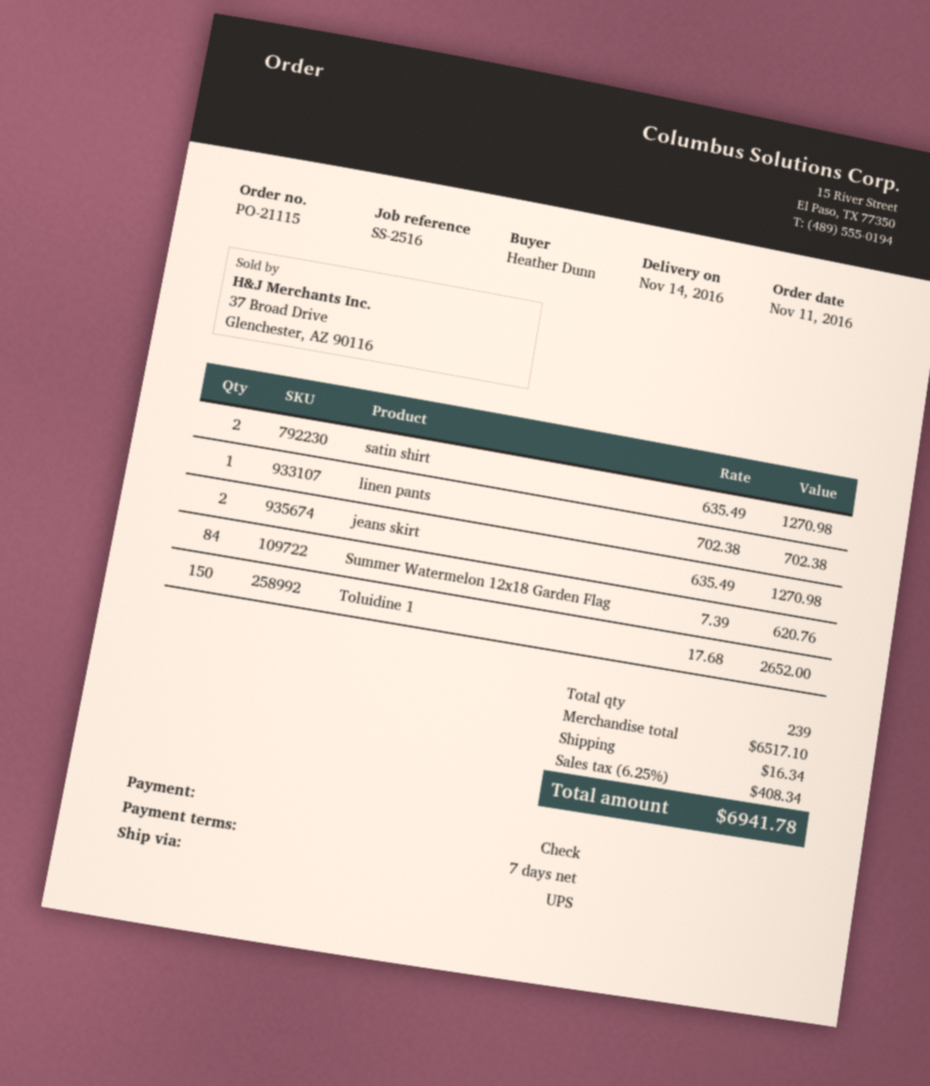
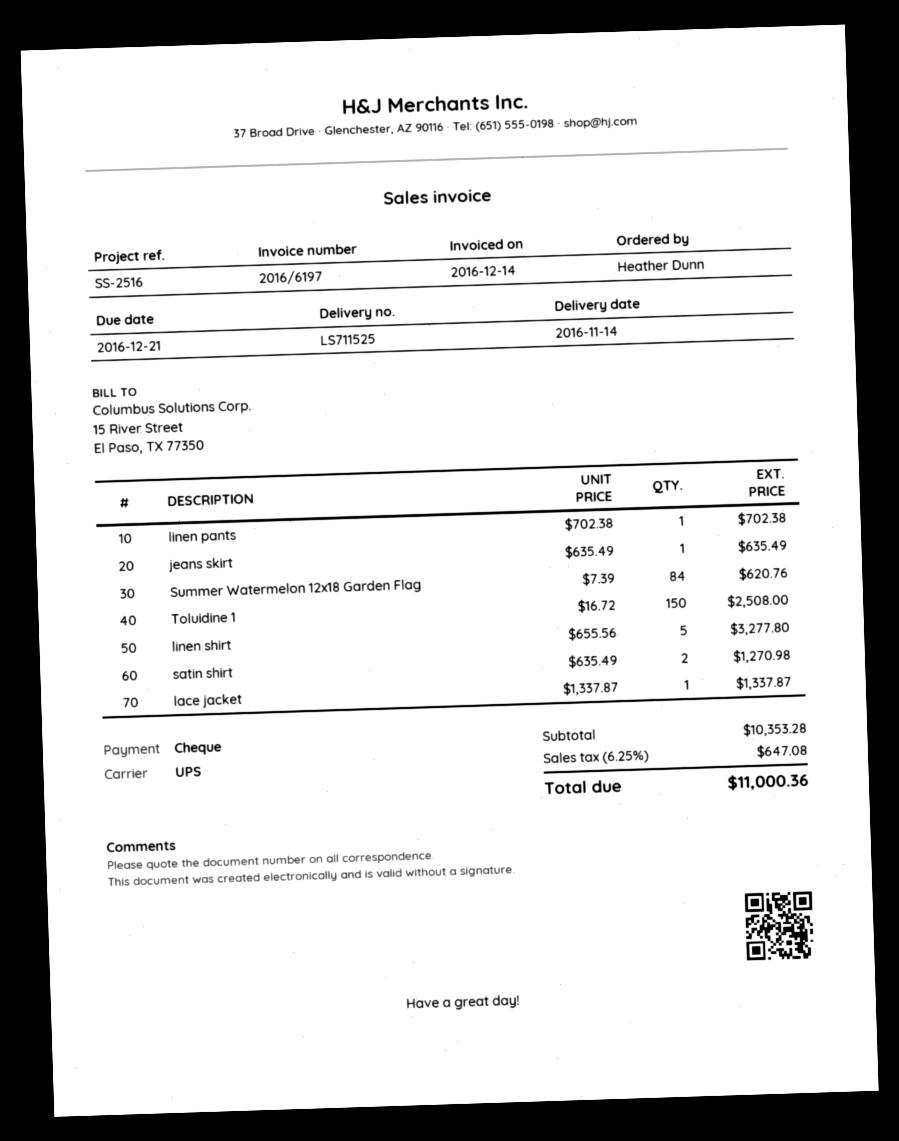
jeans skirt: 2 x 635.49 = 1270.98 -> 1 x 635.49 = 635.49
Toluidine 1: 150 x 17.68 = 2652.00 -> 150 x 16.72 = 2508.00
linen shirt: none -> 5 x 655.56 = 3277.80
lace jacket: none -> 1 x 1337.87 = 1337.87
subtotal: 6517.10 -> 10353.28
shipping: 16.34 -> none
tax: 6.25% = 408.34 -> 6.25% = 647.08
total: 6941.78 -> 11000.36

